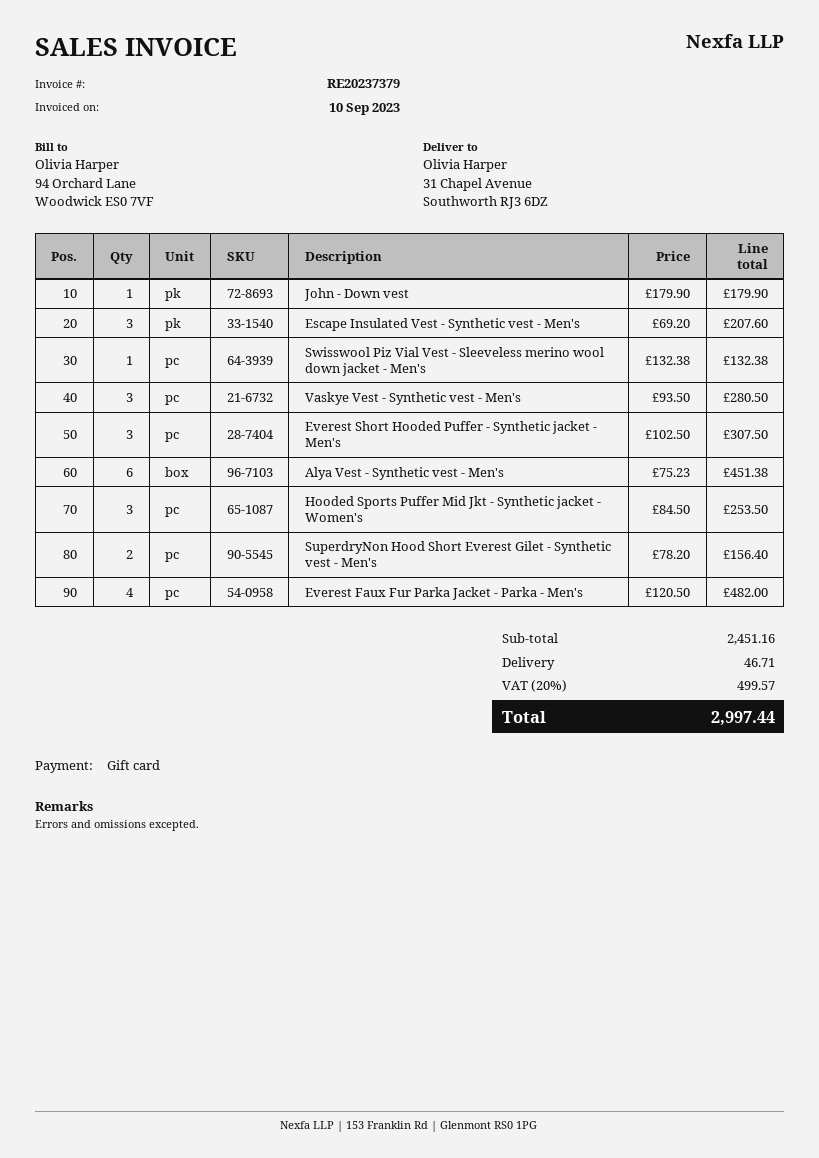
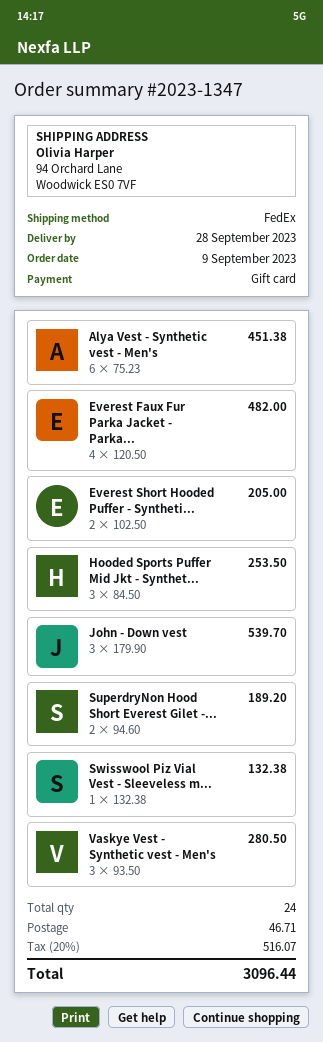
ship to: 31 Chapel Avenue, Southworth RJ3 6DZ -> 94 Orchard Lane, Woodwick ES0 7VF
John - Down vest: 1 x 179.90 = 179.90 -> 3 x 179.90 = 539.70
Escape Insulated Vest - Synthetic vest - Men's: 3 x 69.20 = 207.60 -> none
Everest Short Hooded Puffer - Synthetic jacket - Men's: 3 x 102.50 = 307.50 -> 2 x 102.50 = 205.00
SuperdryNon Hood Short Everest Gilet - Synthetic vest - Men's: 2 x 78.20 = 156.40 -> 2 x 94.60 = 189.20
tax: 20% = 499.57 -> 20% = 516.07
total: 2997.44 -> 3096.44

